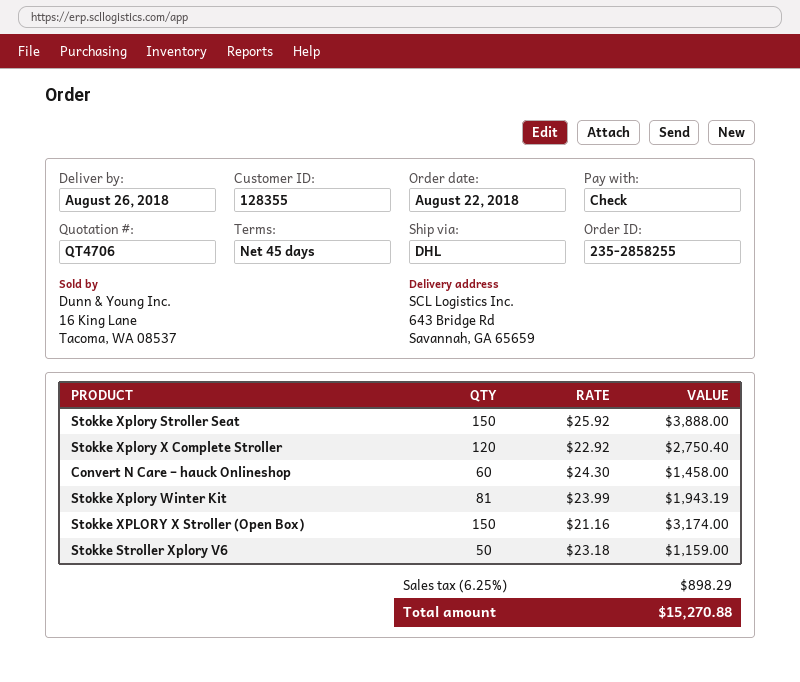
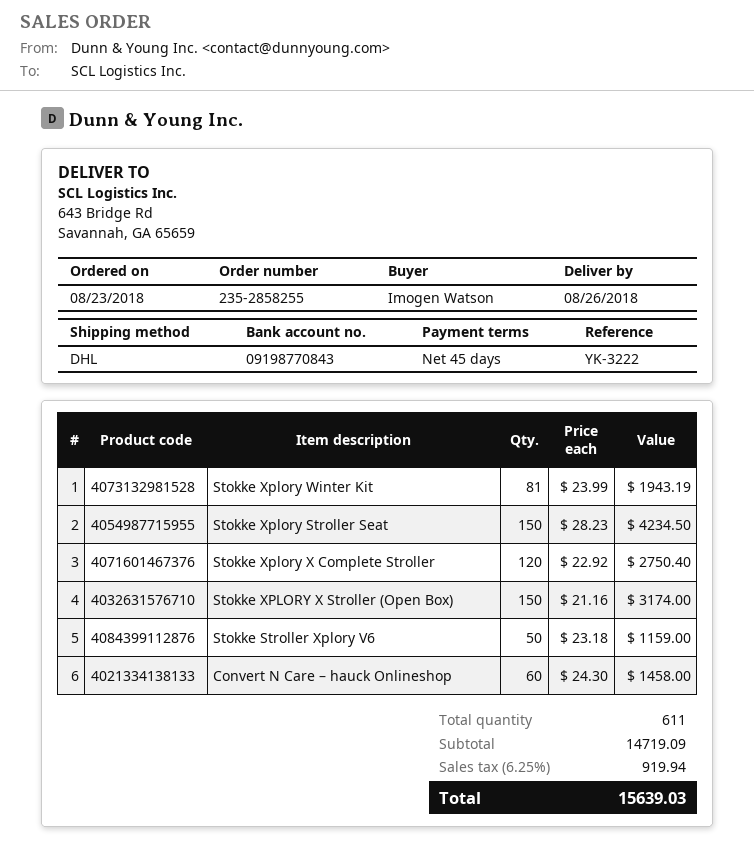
order date: 2018-08-22 -> 2018-08-23
Stokke Xplory Stroller Seat: 150 x 25.92 = 3888.00 -> 150 x 28.23 = 4234.50
tax: 6.25% = 898.29 -> 6.25% = 919.94
total: 15270.88 -> 15639.03

